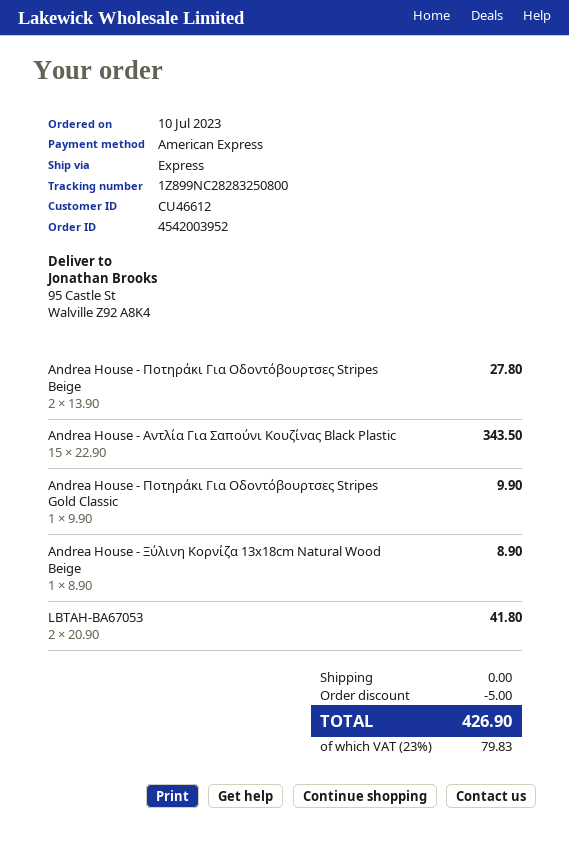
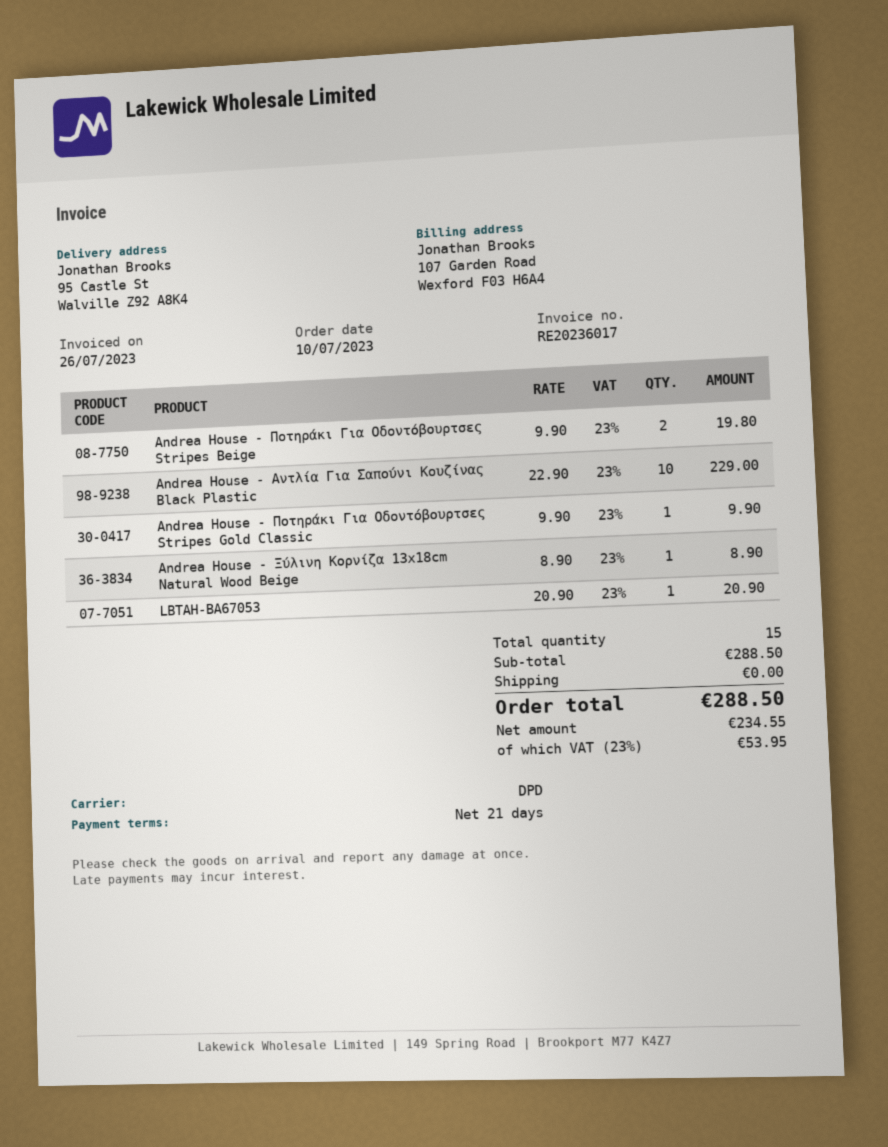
shipping method: express -> DPD
Andrea House - Ποτηράκι Για Οδοντόβουρτσες Stripes Beige: 2 x 13.90 = 27.80 -> 2 x 9.90 = 19.80
Andrea House - Αντλία Για Σαπούνι Κουζίνας Black Plastic: 15 x 22.90 = 343.50 -> 10 x 22.90 = 229.00
LBTAH-BA67053: 2 x 20.90 = 41.80 -> 1 x 20.90 = 20.90
discount: 5.00 -> none
tax: 23% = 79.83 -> 23% = 53.95
total: 426.90 -> 288.50

